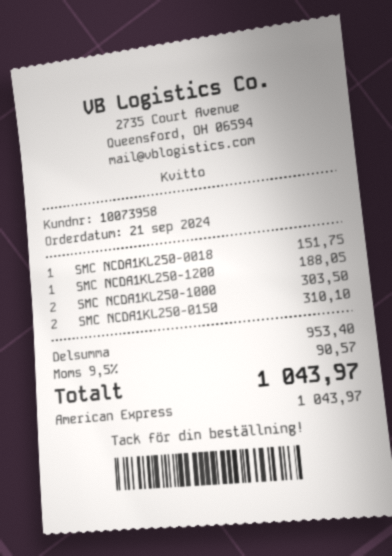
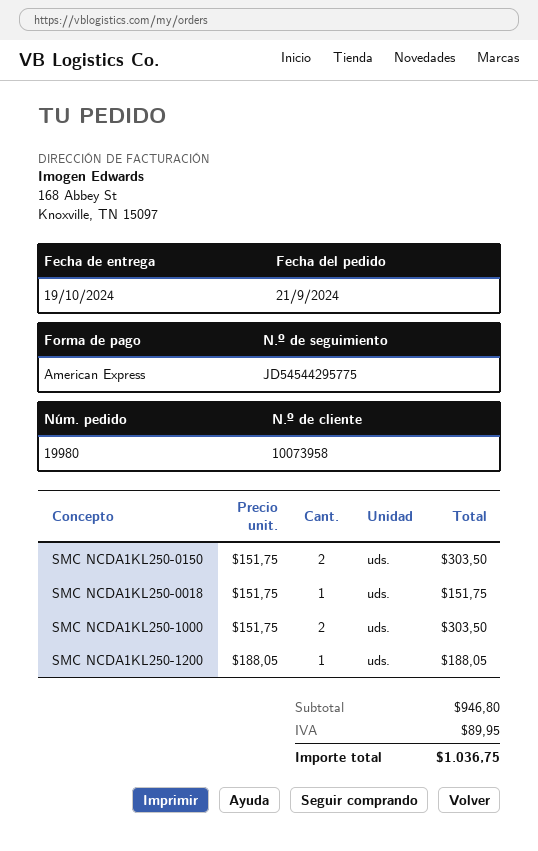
SMC NCDA1KL250-0150: 2 for 310.10 -> 2 for 303.50
subtotal: 953.40 -> 946.80
tax: 90.57 -> 89.95
total: 1043.97 -> 1036.75

